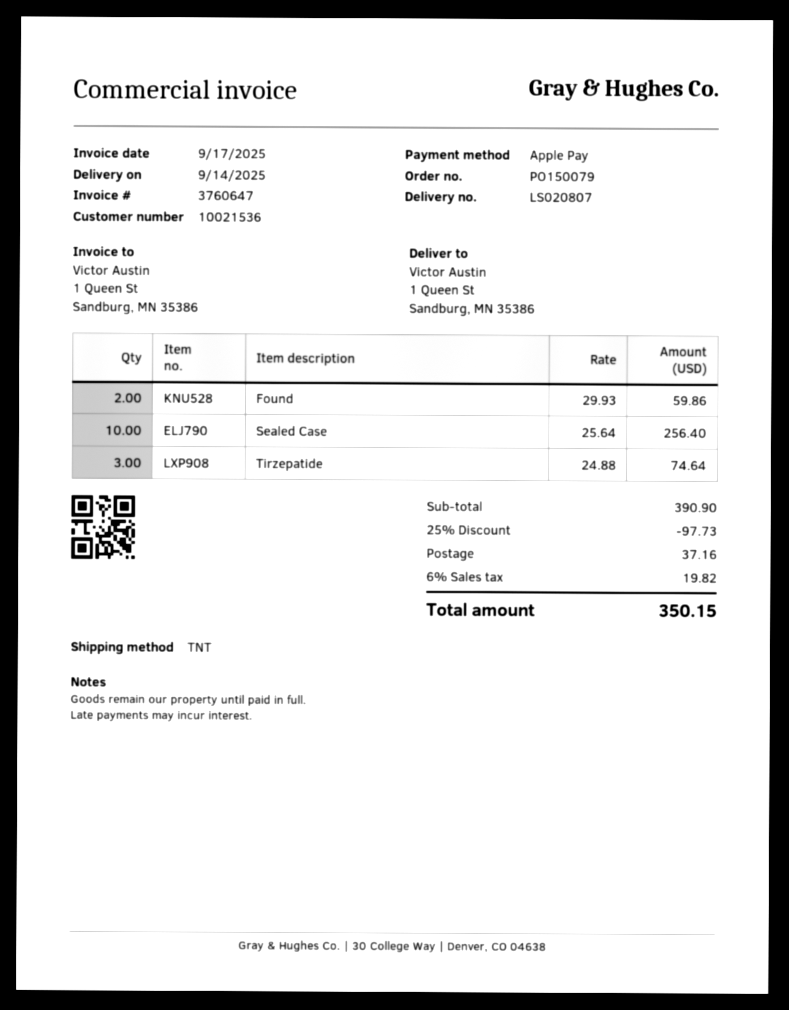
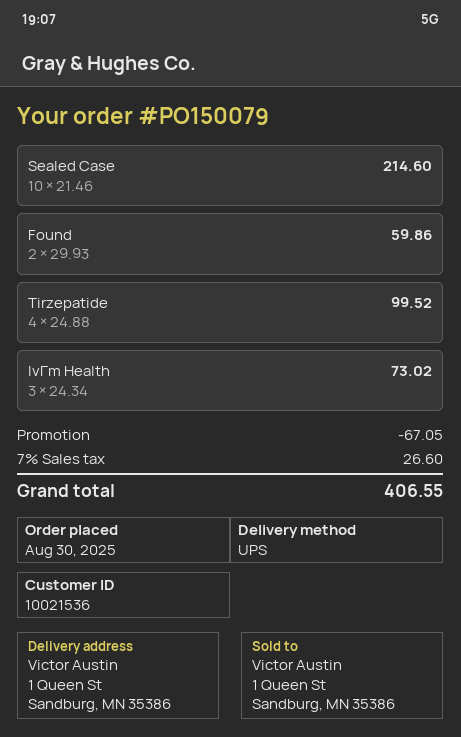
shipping method: TNT -> UPS
Sealed Case: 10 x 25.64 = 256.40 -> 10 x 21.46 = 214.60
Tirzepatide: 3 x 24.88 = 74.64 -> 4 x 24.88 = 99.52
IvΓm Health: none -> 3 x 24.34 = 73.02
discount: 97.73 -> 67.05
shipping: 37.16 -> none
tax: 6% = 19.82 -> 7% = 26.60
total: 350.15 -> 406.55

